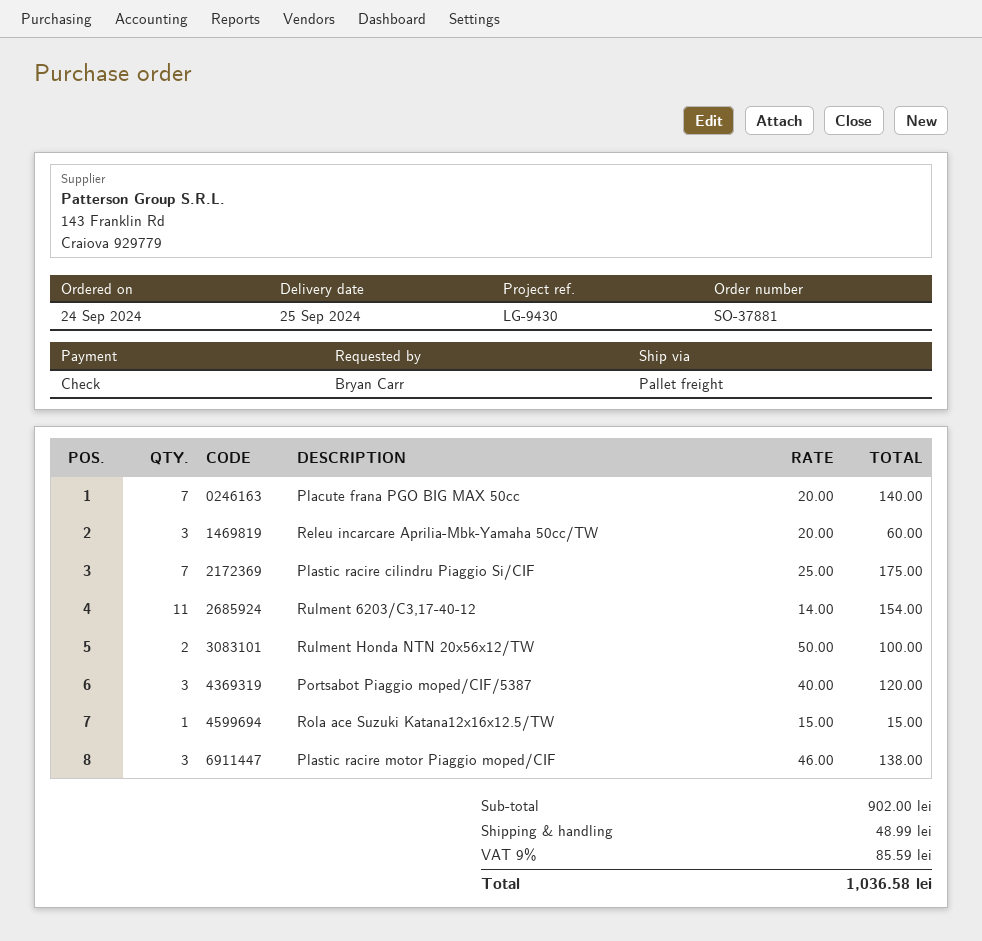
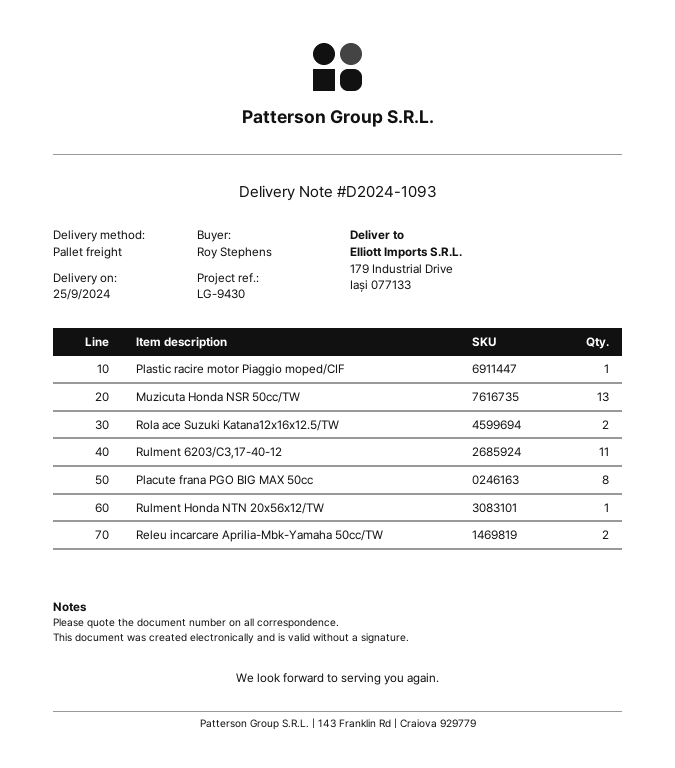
ordered by: Bryan Carr -> Roy Stephens
Placute frana PGO BIG MAX 50cc: 7 -> 8
Releu incarcare Aprilia-Mbk-Yamaha 50cc/TW: 3 -> 2
Plastic racire cilindru Piaggio Si/CIF: 7 -> none
Rulment Honda NTN 20x56x12/TW: 2 -> 1
Portsabot Piaggio moped/CIF/5387: 3 -> none
Rola ace Suzuki Katana12x16x12.5/TW: 1 -> 2
Plastic racire motor Piaggio moped/CIF: 3 -> 1
Muzicuta Honda NSR 50cc/TW: none -> 13

